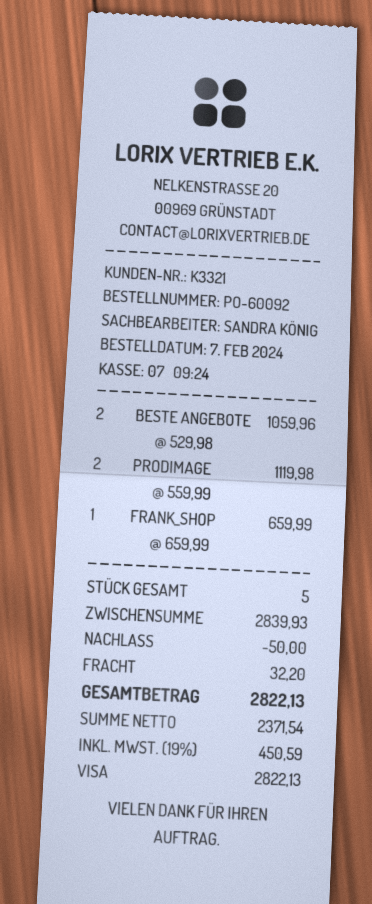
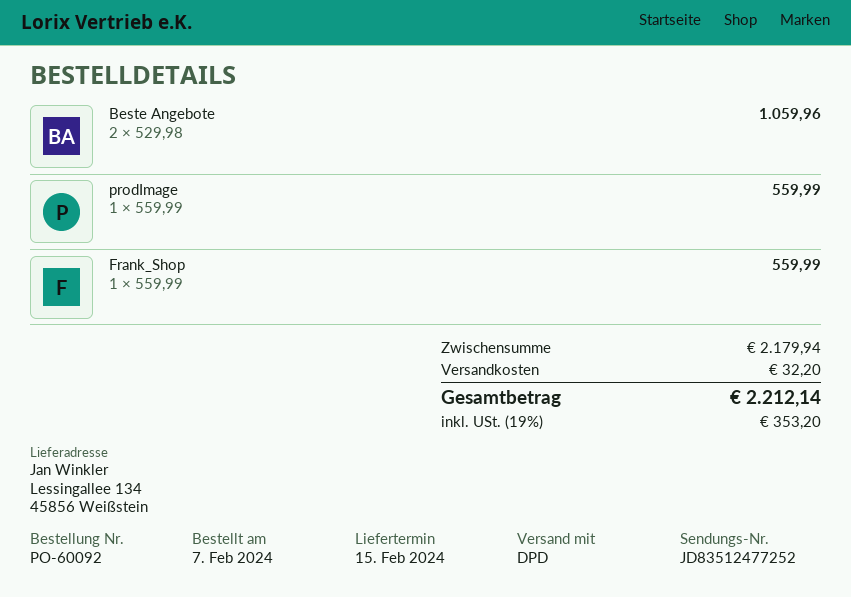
PRODIMAGE: 2 x 559.99 = 1119.98 -> 1 x 559.99 = 559.99
FRANK_SHOP: 1 x 659.99 = 659.99 -> 1 x 559.99 = 559.99
subtotal: 2839.93 -> 2179.94
discount: 50.00 -> none
tax: 19% = 450.59 -> 19% = 353.20
total: 2822.13 -> 2212.14

